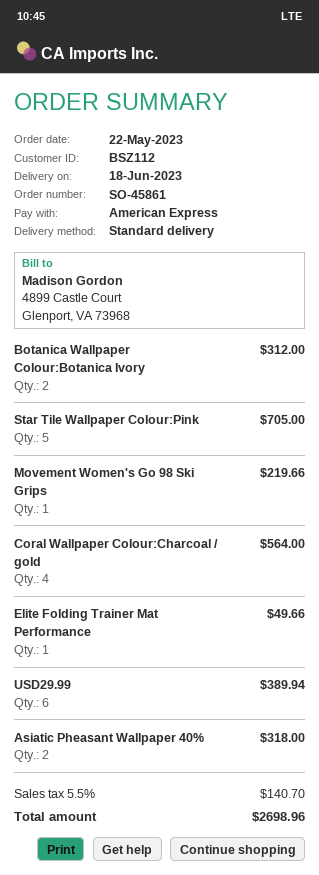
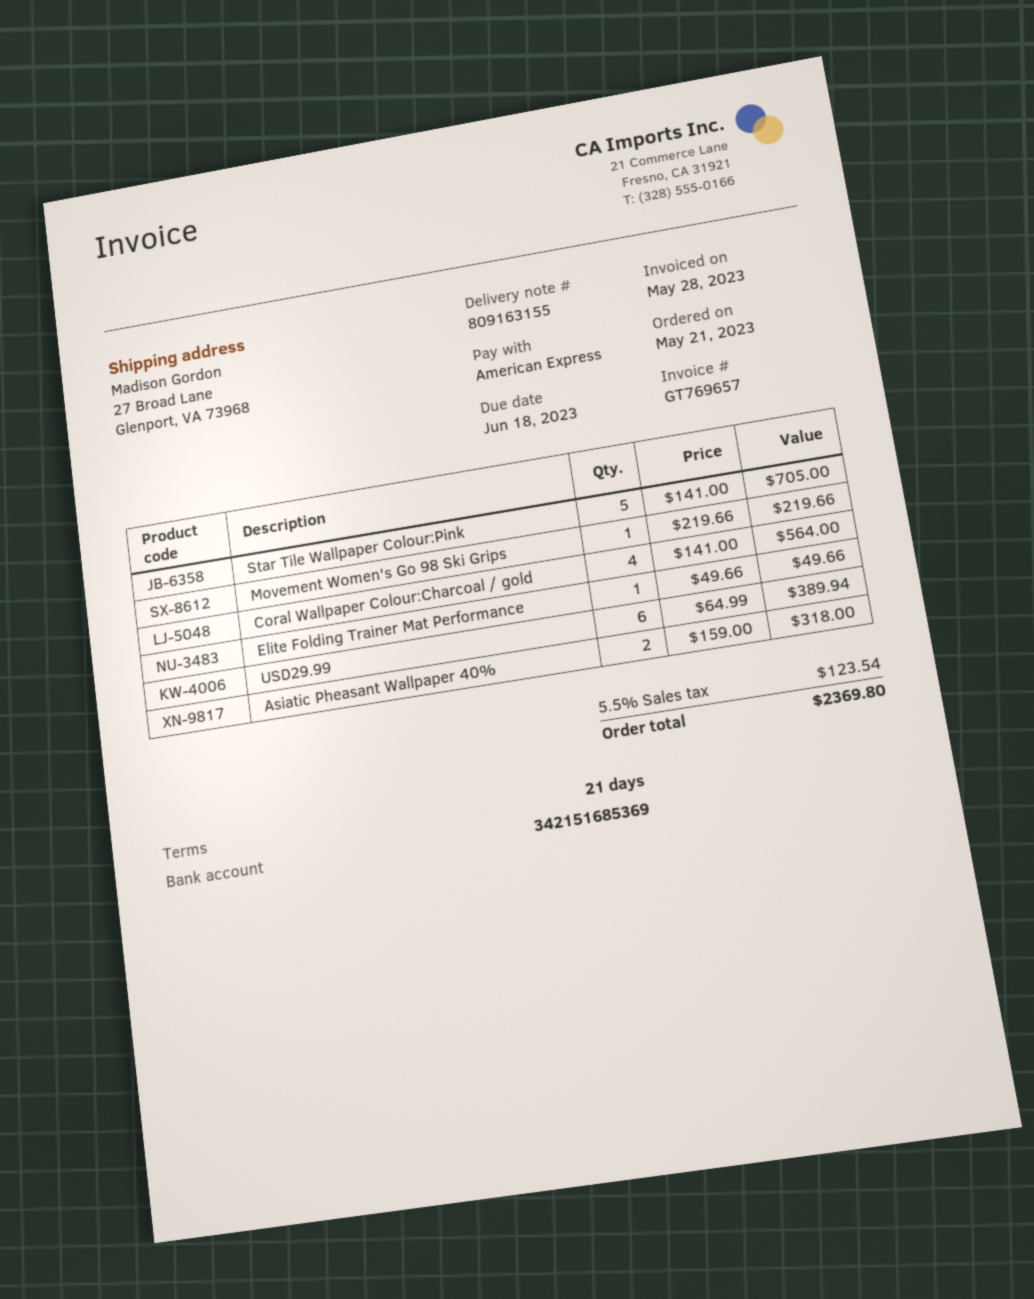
order date: 2023-05-22 -> 2023-05-21
Botanica Wallpaper Colour:Botanica Ivory: 2 for 312.00 -> none
tax: 5.5% = 140.70 -> 5.5% = 123.54
total: 2698.96 -> 2369.80

